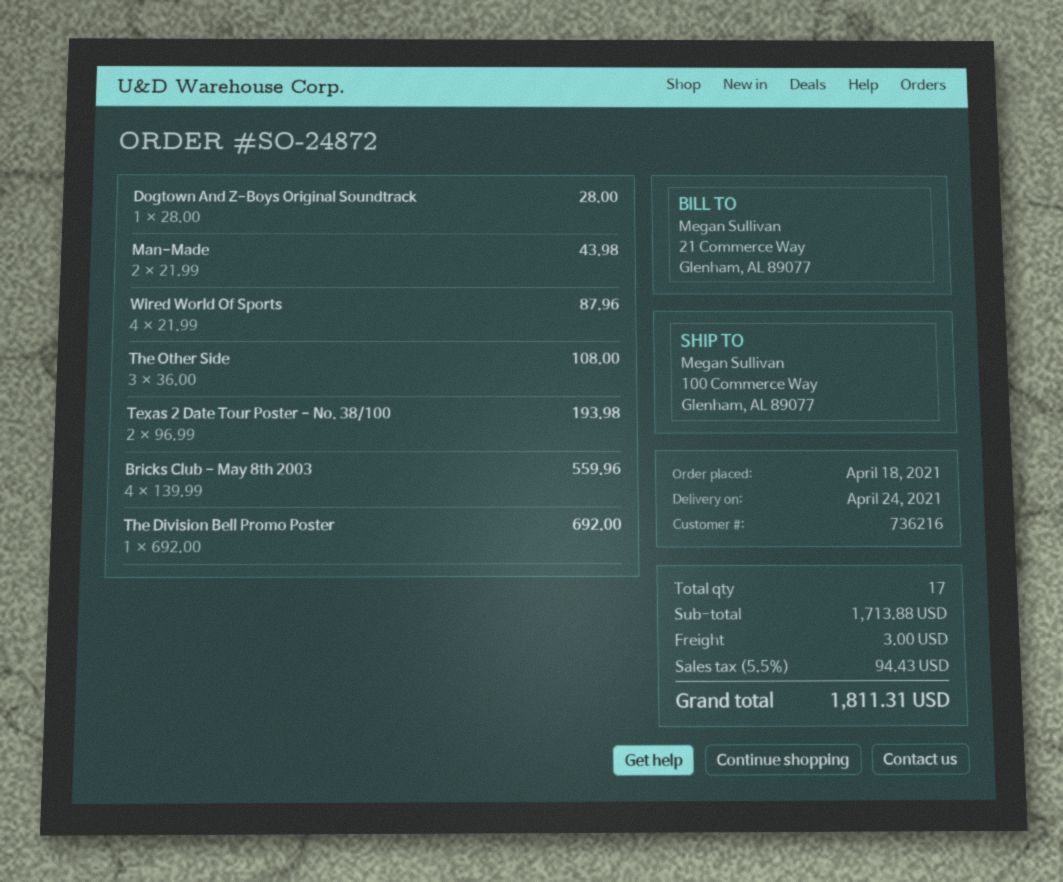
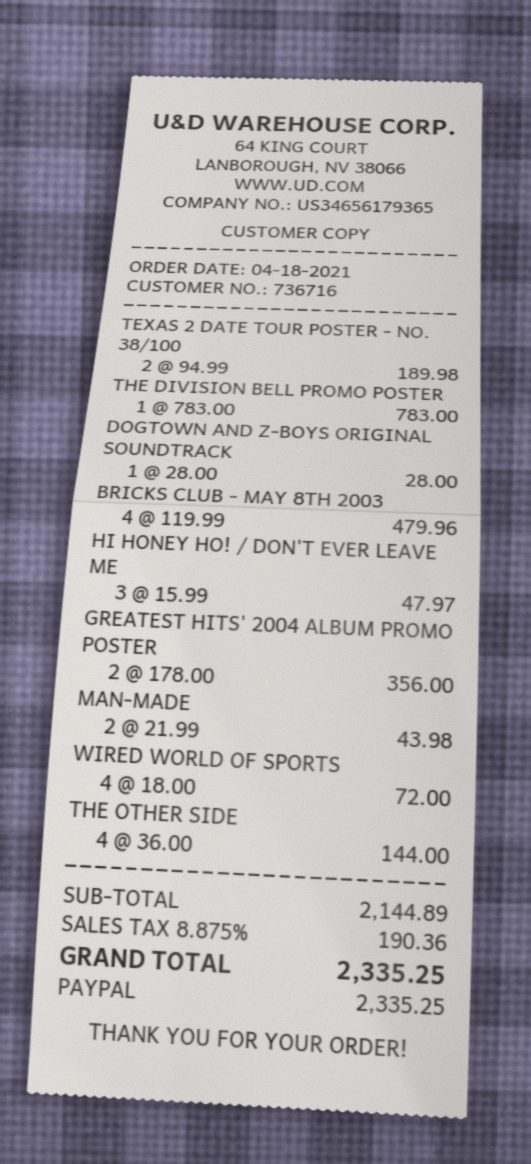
customer number: 736216 -> 736716
Wired World Of Sports: 4 x 21.99 = 87.96 -> 4 x 18.00 = 72.00
The Other Side: 3 x 36.00 = 108.00 -> 4 x 36.00 = 144.00
Texas 2 Date Tour Poster - No. 38/100: 2 x 96.99 = 193.98 -> 2 x 94.99 = 189.98
Bricks Club - May 8th 2003: 4 x 139.99 = 559.96 -> 4 x 119.99 = 479.96
The Division Bell Promo Poster: 1 x 692.00 = 692.00 -> 1 x 783.00 = 783.00
HI HONEY HO! / DON'T EVER LEAVE ME: none -> 3 x 15.99 = 47.97
GREATEST HITS' 2004 ALBUM PROMO POSTER: none -> 2 x 178.00 = 356.00
subtotal: 1713.88 -> 2144.89
shipping: 3.00 -> none
tax: 5.5% = 94.43 -> 8.875% = 190.36
total: 1811.31 -> 2335.25

